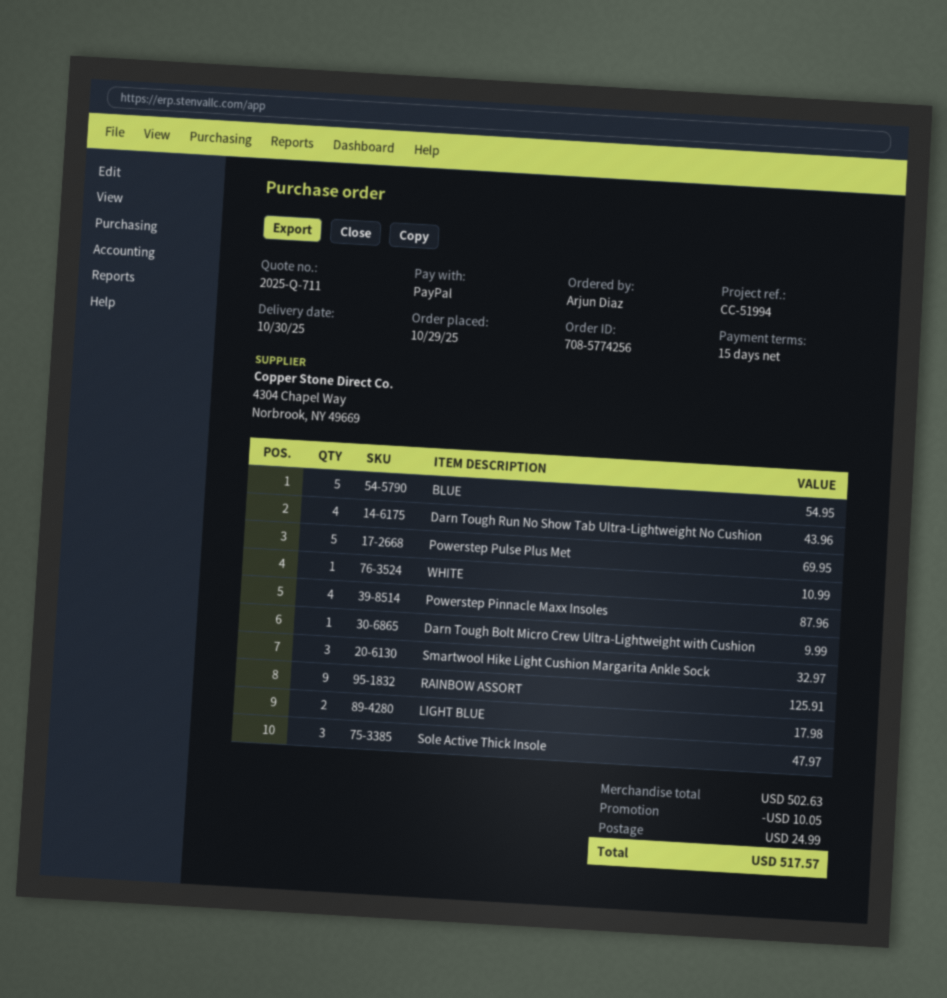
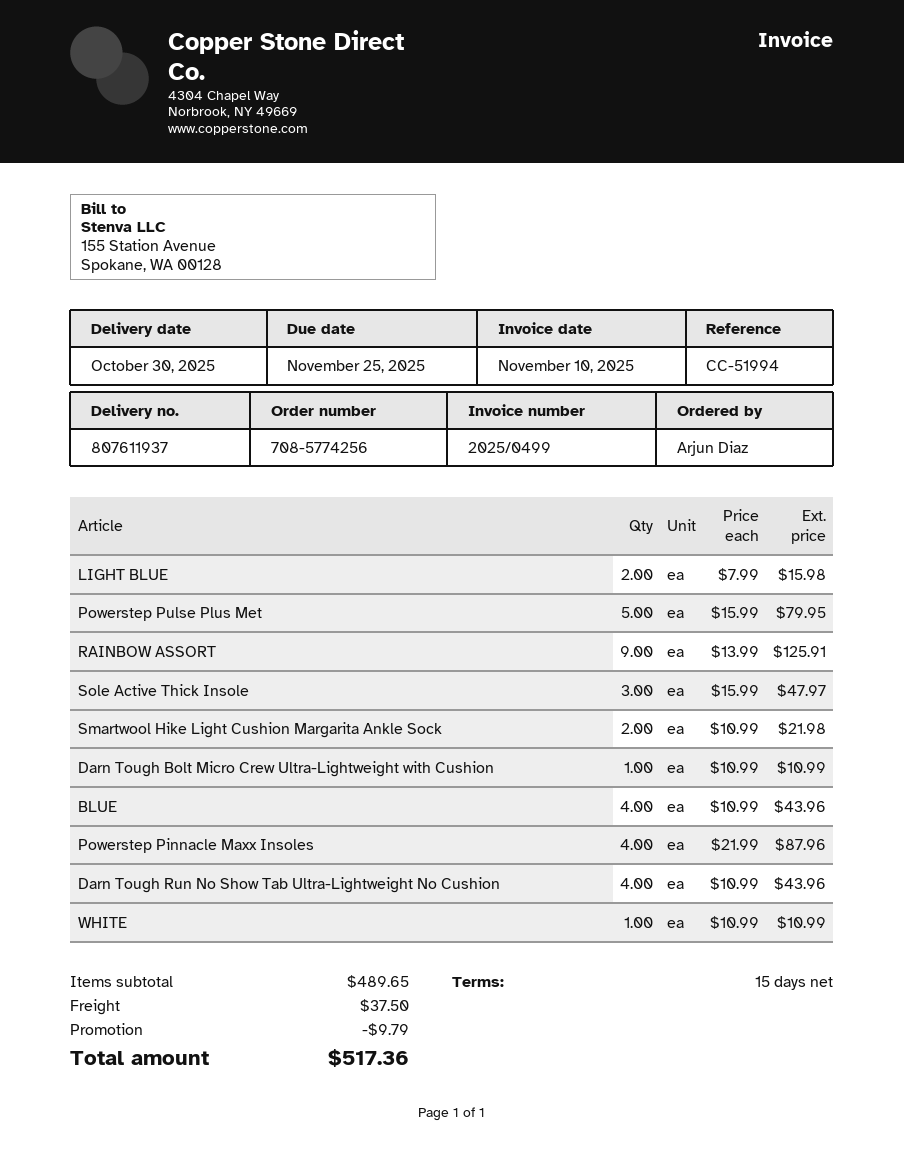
BLUE: 5 for 54.95 -> 4 for 43.96
Powerstep Pulse Plus Met: 5 for 69.95 -> 5 for 79.95
Darn Tough Bolt Micro Crew Ultra-Lightweight with Cushion: 1 for 9.99 -> 1 for 10.99
Smartwool Hike Light Cushion Margarita Ankle Sock: 3 for 32.97 -> 2 for 21.98
LIGHT BLUE: 2 for 17.98 -> 2 for 15.98
subtotal: 502.63 -> 489.65
discount: 10.05 -> 9.79
shipping: 24.99 -> 37.50
total: 517.57 -> 517.36

